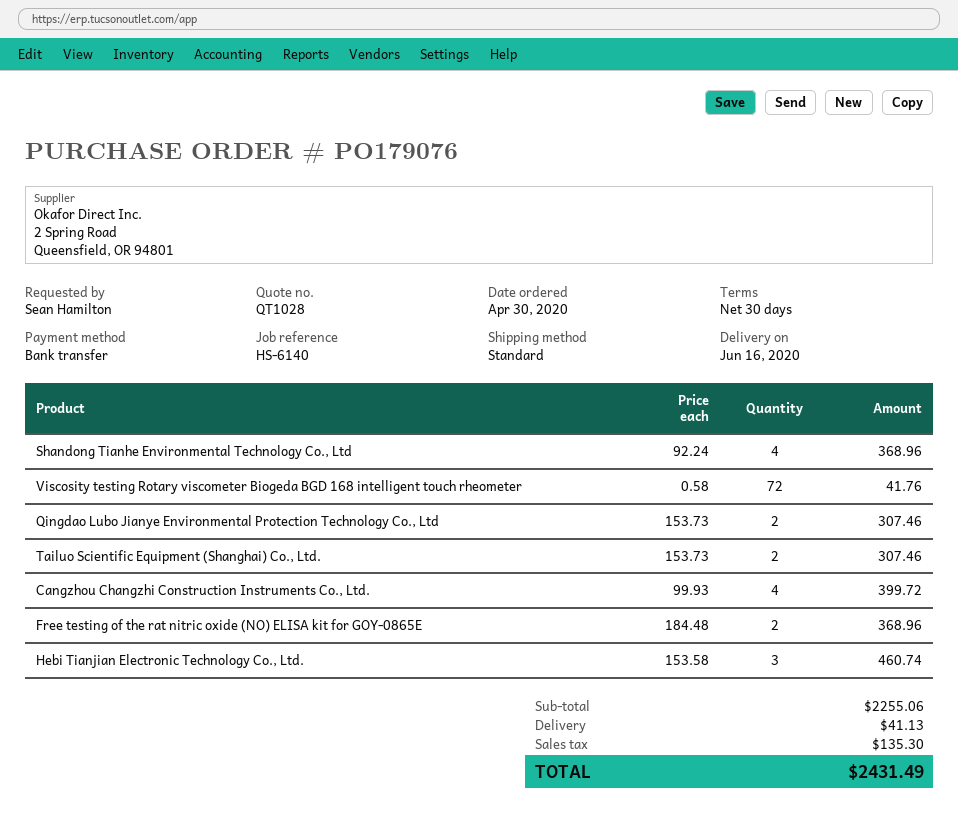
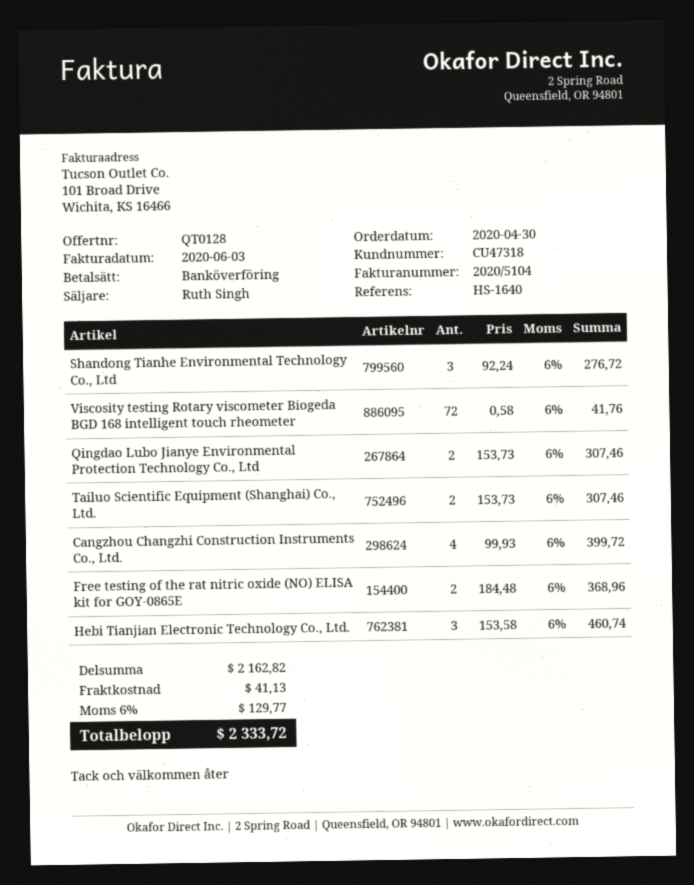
quote number: QT1028 -> QT0128
reference: HS-6140 -> HS-1640
Shandong Tianhe Environmental Technology Co., Ltd: 4 x 92.24 = 368.96 -> 3 x 92.24 = 276.72
subtotal: 2255.06 -> 2162.82
tax: 135.30 -> 129.77
total: 2431.49 -> 2333.72

